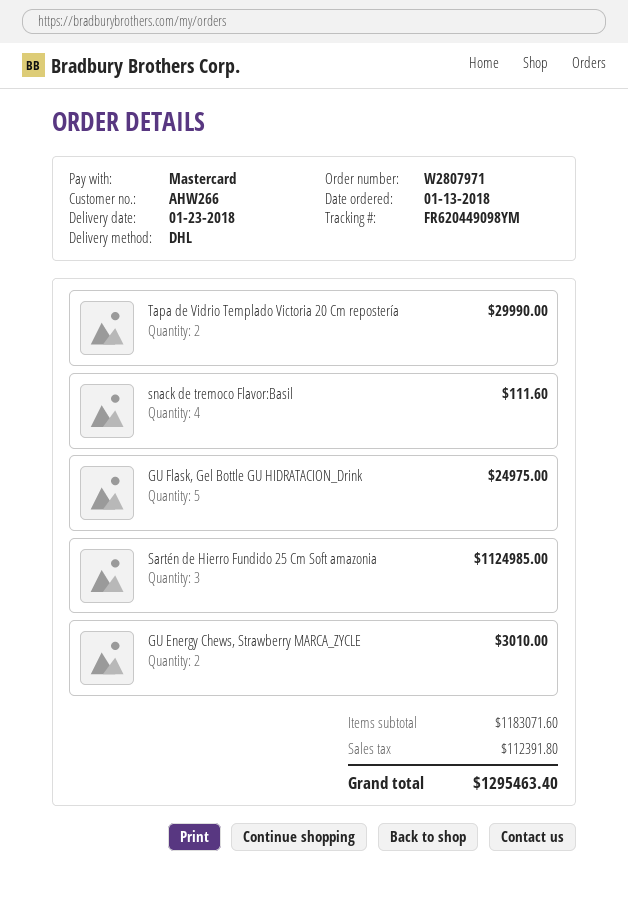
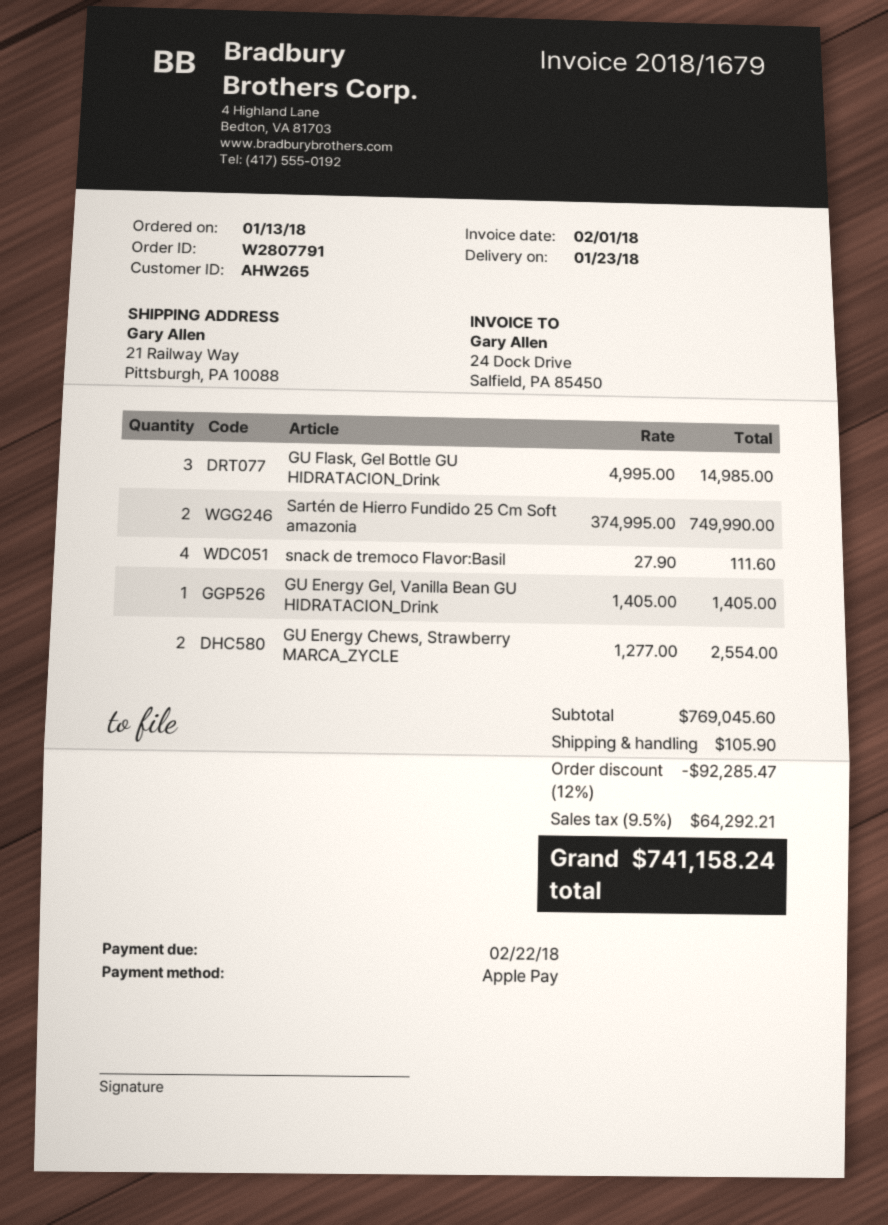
order number: W2807971 -> W2807791
customer number: AHW266 -> AHW265
payment method: Mastercard -> Apple Pay
Tapa de Vidrio Templado Victoria 20 Cm repostería: 2 for 29990.00 -> none
GU Flask, Gel Bottle GU HIDRATACION_Drink: 5 for 24975.00 -> 3 for 14985.00
Sartén de Hierro Fundido 25 Cm Soft amazonia: 3 for 1124985.00 -> 2 for 749990.00
GU Energy Chews, Strawberry MARCA_ZYCLE: 2 for 3010.00 -> 2 for 2554.00
GU Energy Gel, Vanilla Bean GU HIDRATACION_Drink: none -> 1 for 1405.00
subtotal: 1183071.60 -> 769045.60
discount: none -> 12% = 92285.47
shipping: none -> 105.90
tax: 112391.80 -> 64292.21
total: 1295463.40 -> 741158.24

